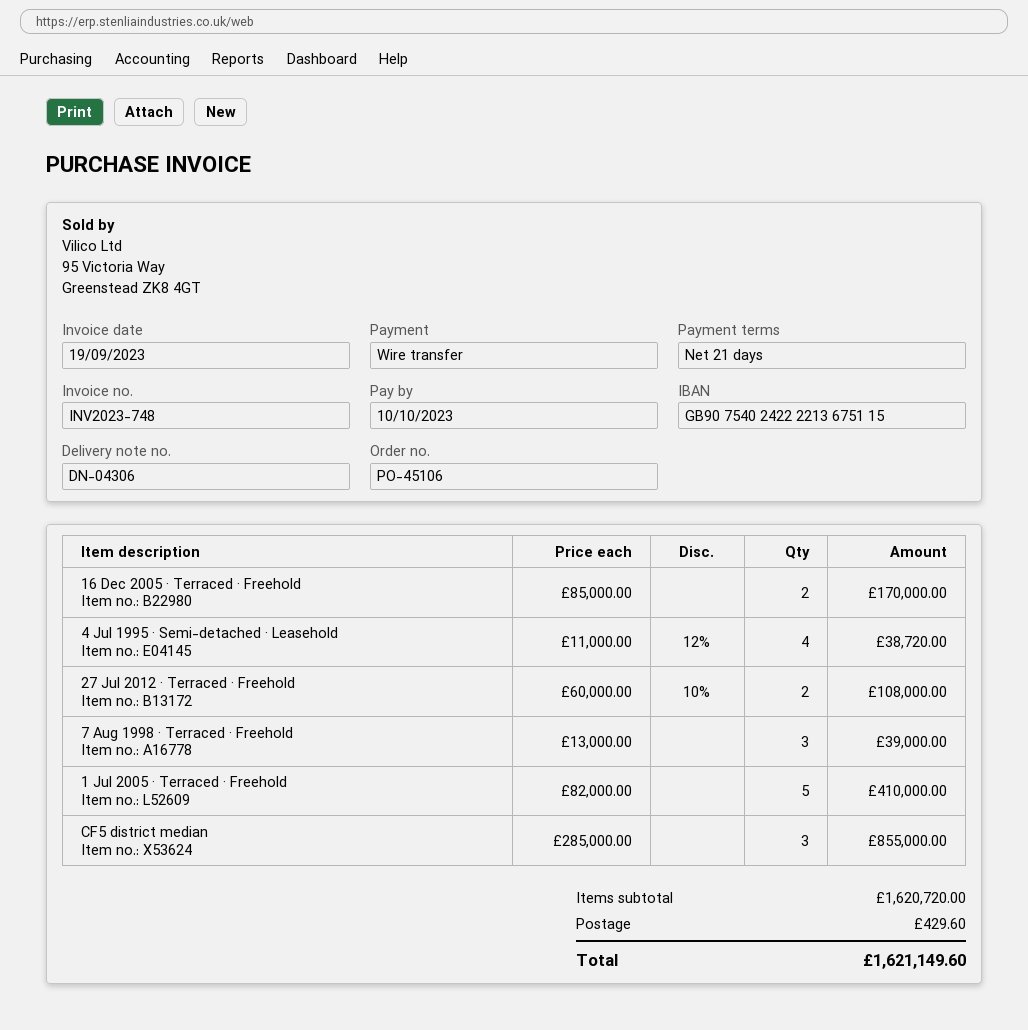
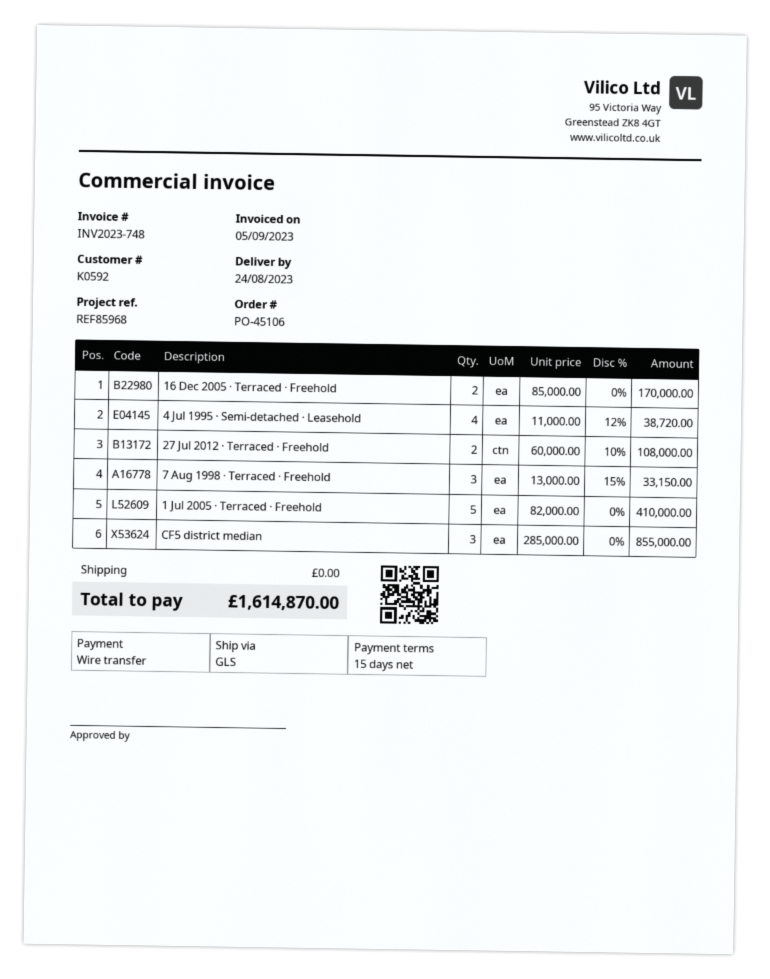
invoice date: 2023-09-19 -> 2023-09-05
payment terms: 21 days -> 15 days
7 Aug 1998 · Terraced · Freehold: 3 x 13000.00 = 39000.00 -> 3 x 13000.00 - 15% = 33150.00
shipping: 429.60 -> 0.00
total: 1621149.60 -> 1614870.00

